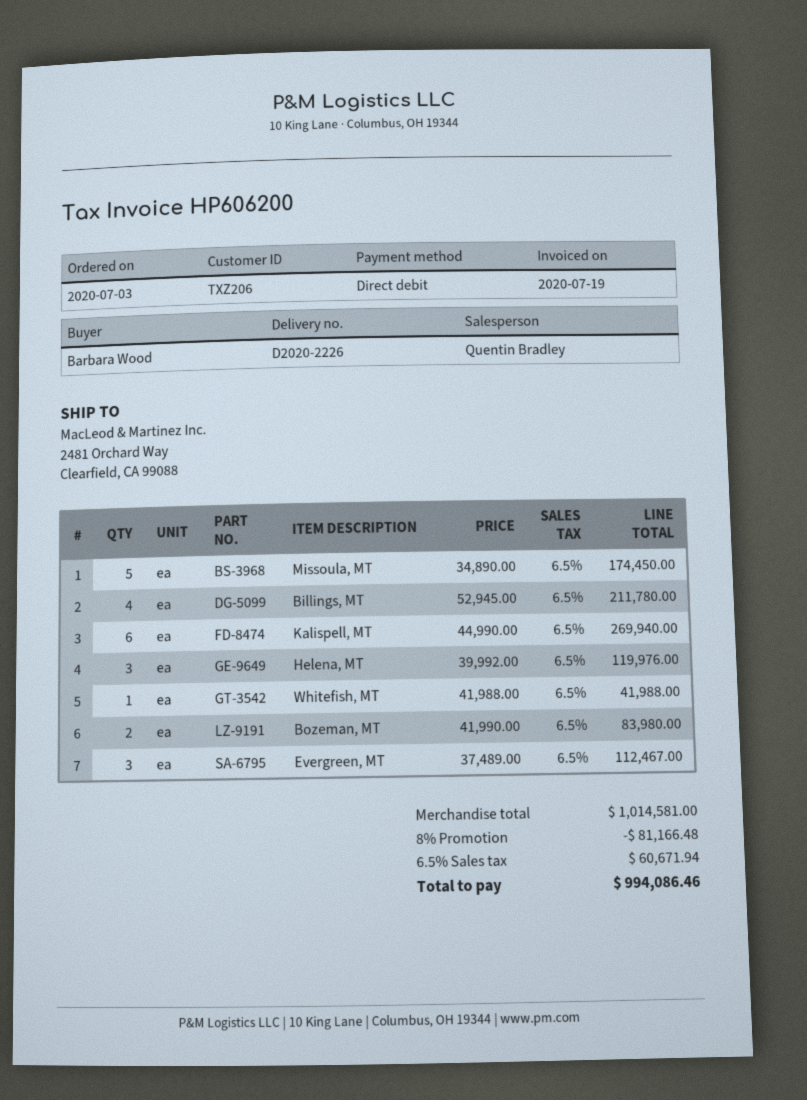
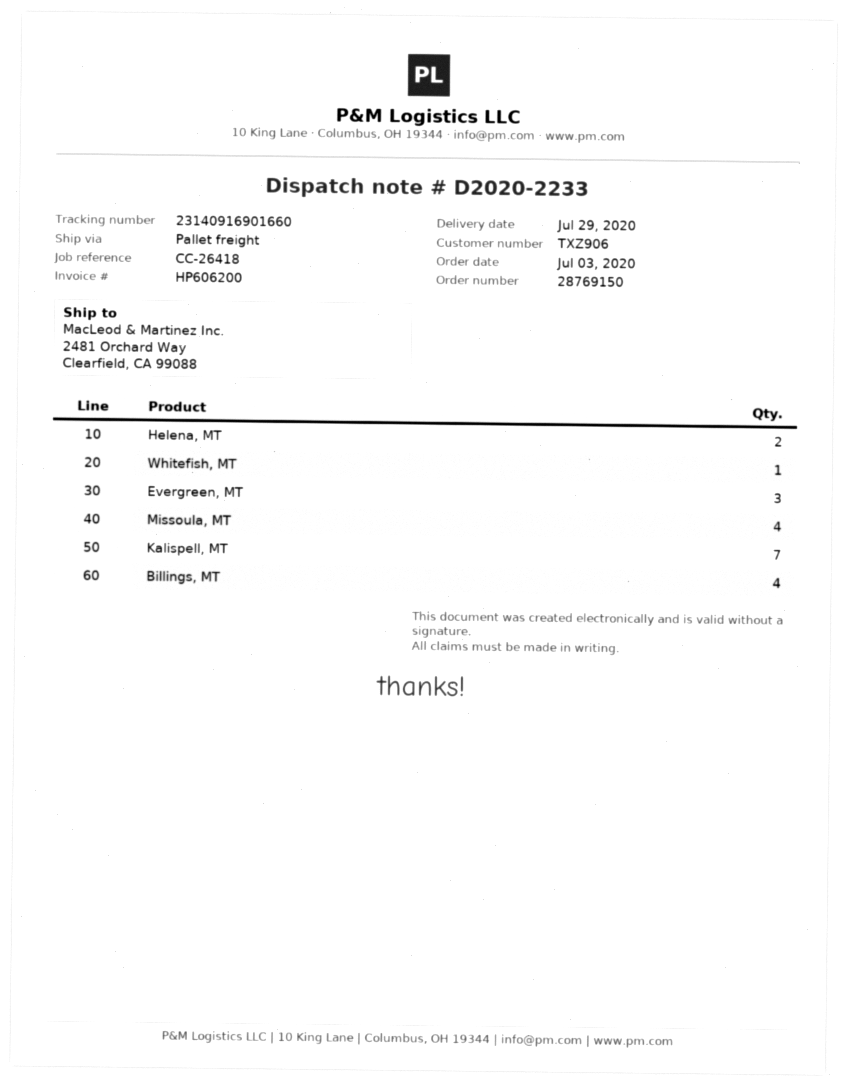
delivery note number: D2020-2226 -> D2020-2233
customer number: TXZ206 -> TXZ906
Missoula, MT: 5 -> 4
Kalispell, MT: 6 -> 7
Helena, MT: 3 -> 2
Bozeman, MT: 2 -> none

